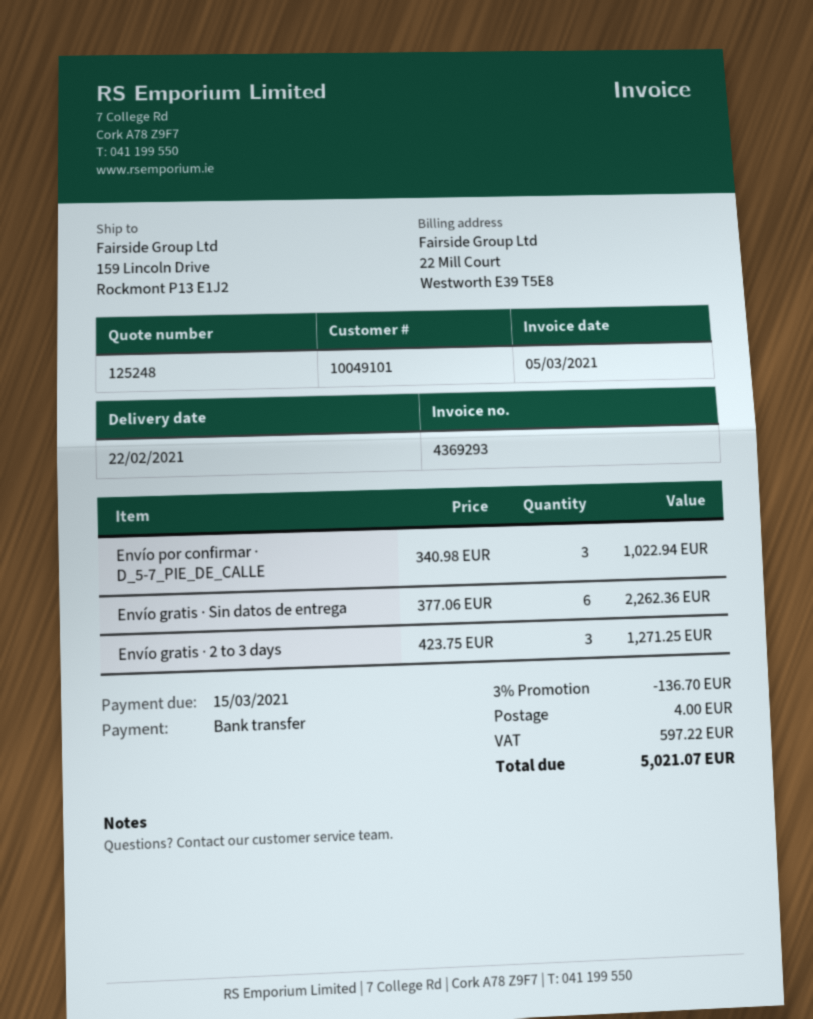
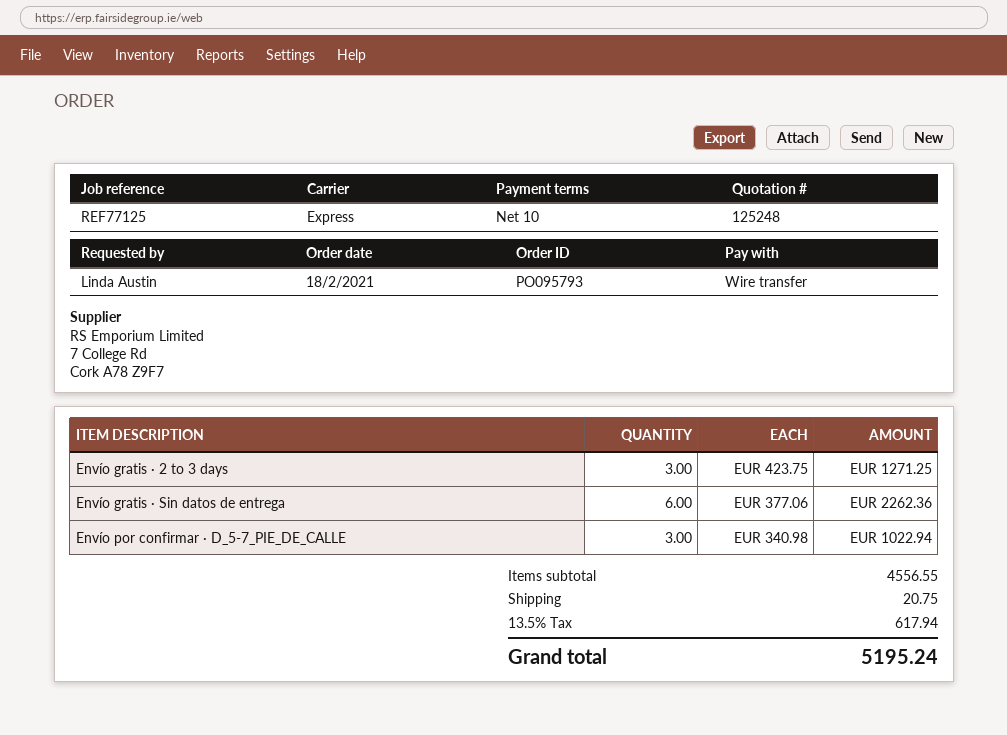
discount: 3% = 136.70 -> none
shipping: 4.00 -> 20.75
tax: 597.22 -> 617.94
total: 5021.07 -> 5195.24

